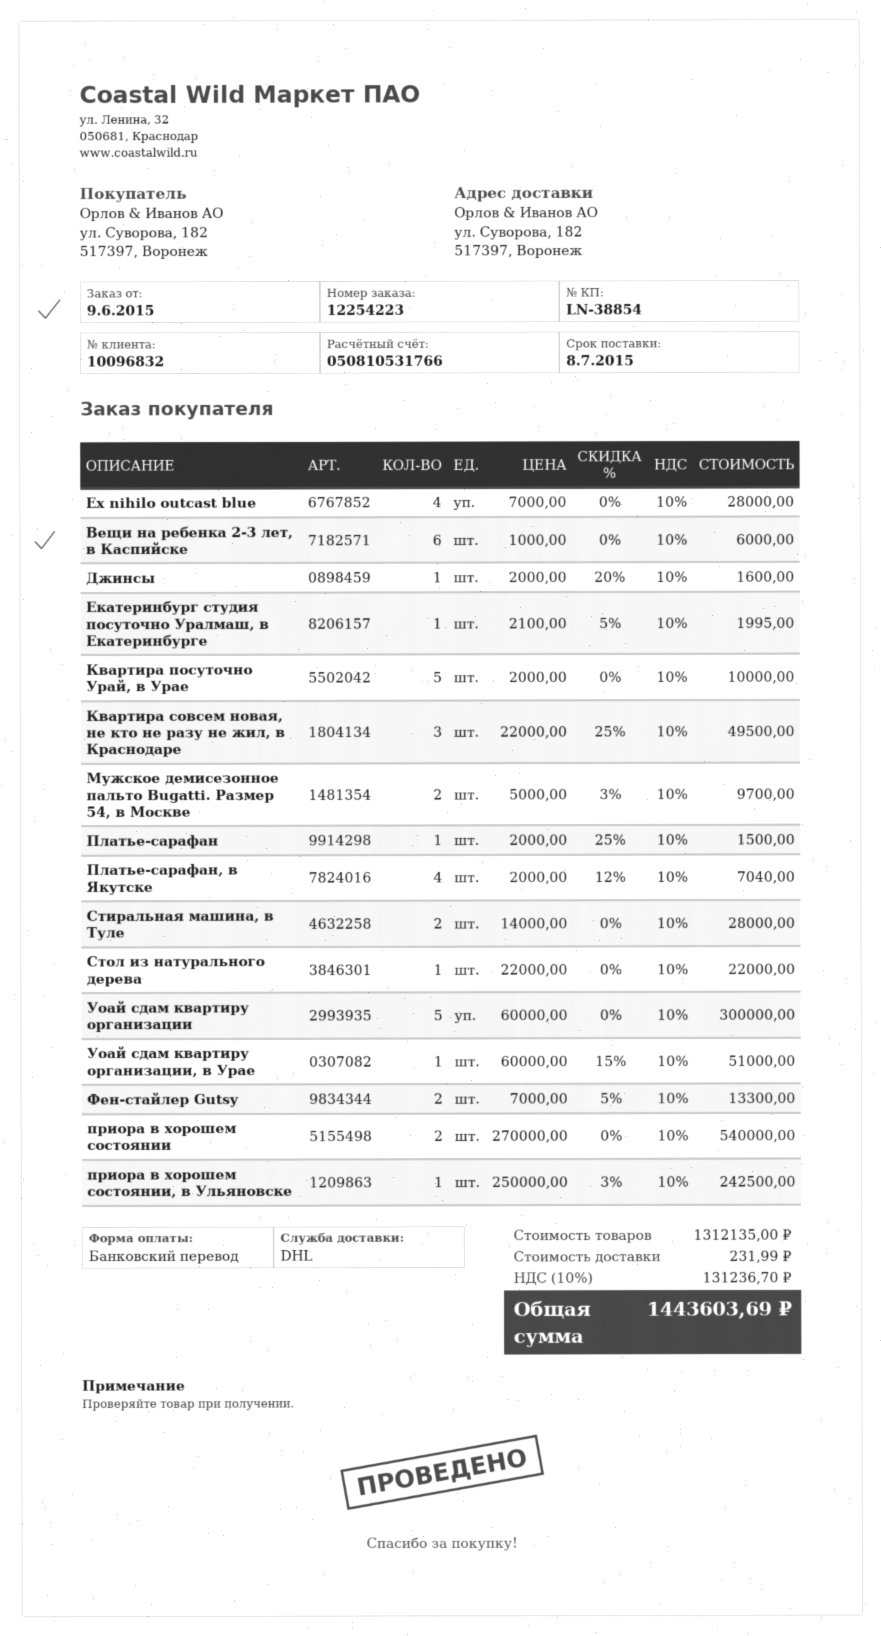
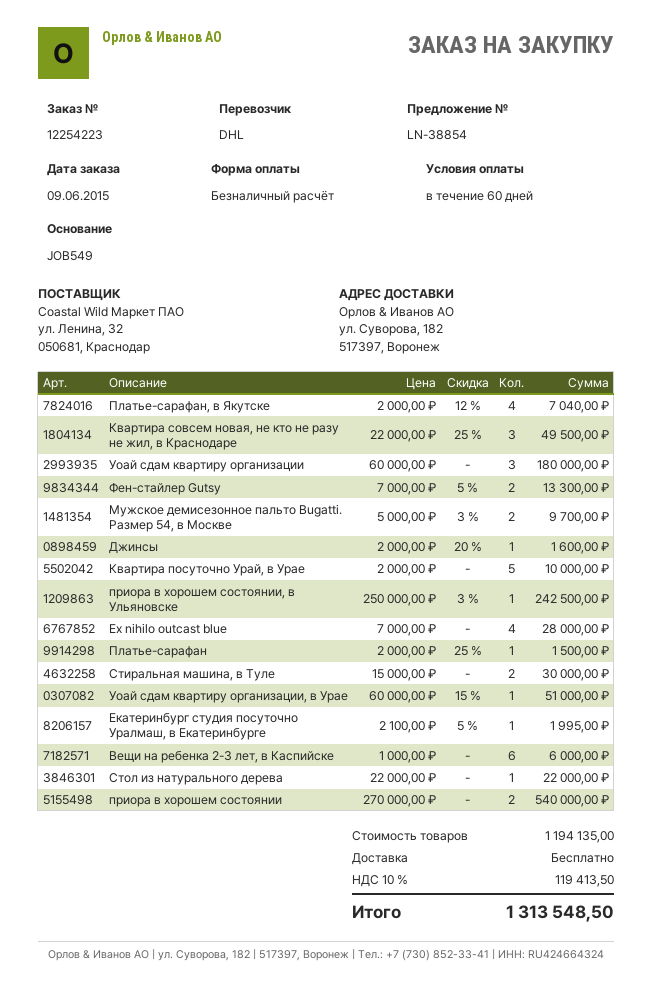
Стиральная машина, в Туле: 2 x 14000.00 = 28000.00 -> 2 x 15000.00 = 30000.00
Уоай сдам квартиру организации: 5 x 60000.00 = 300000.00 -> 3 x 60000.00 = 180000.00
subtotal: 1312135.00 -> 1194135.00
shipping: 231.99 -> 0.00
tax: 10% = 131236.70 -> 10% = 119413.50
total: 1443603.69 -> 1313548.50

